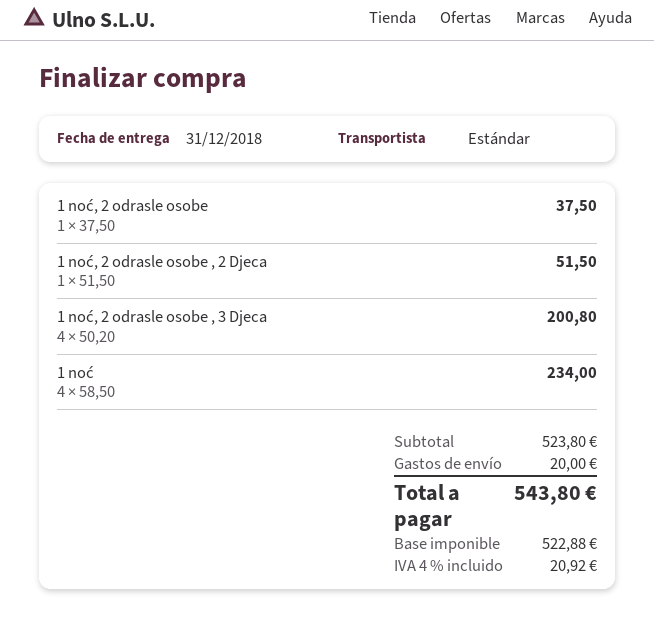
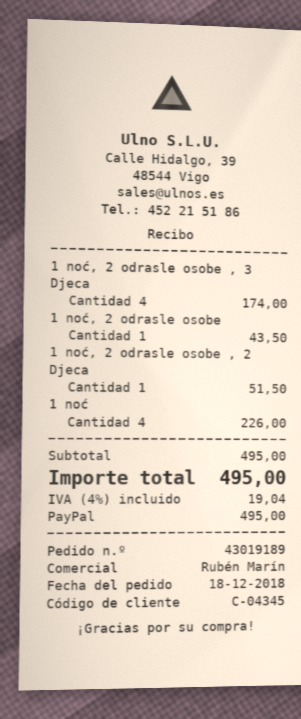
1 noć, 2 odrasle osobe: 1 for 37.50 -> 1 for 43.50
1 noć, 2 odrasle osobe , 3 Djeca: 4 for 200.80 -> 4 for 174.00
1 noć: 4 for 234.00 -> 4 for 226.00
subtotal: 523.80 -> 495.00
shipping: 20.00 -> none
tax: 4% = 20.92 -> 4% = 19.04
total: 543.80 -> 495.00

